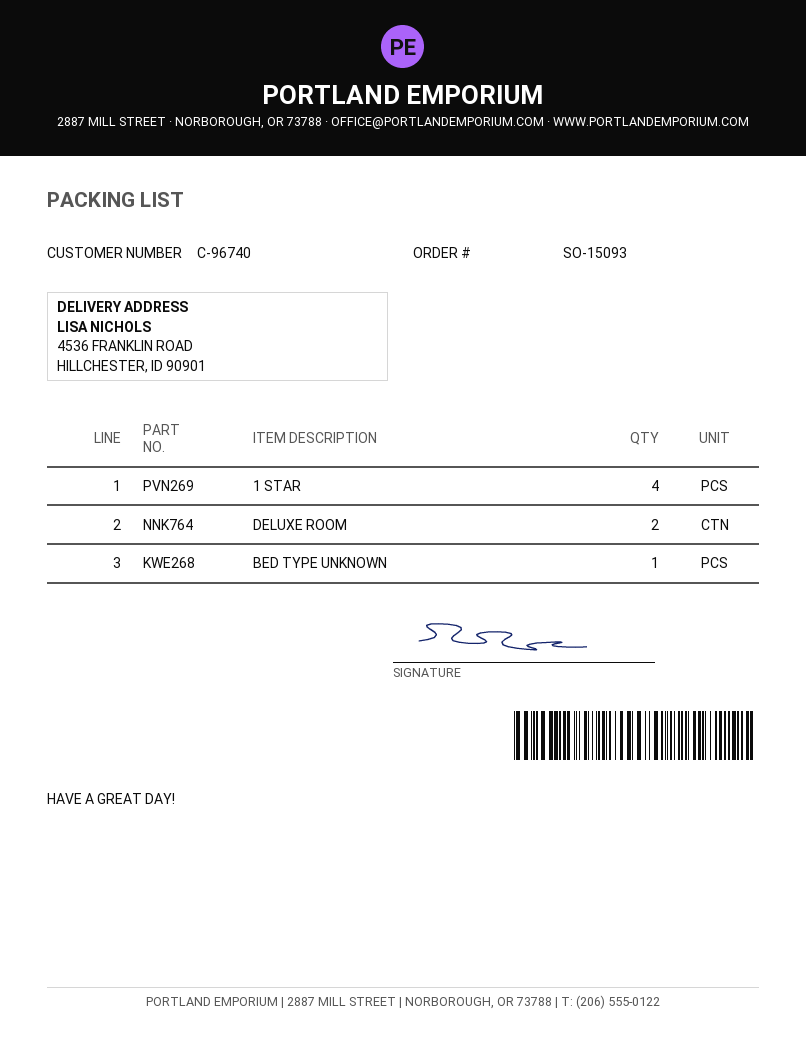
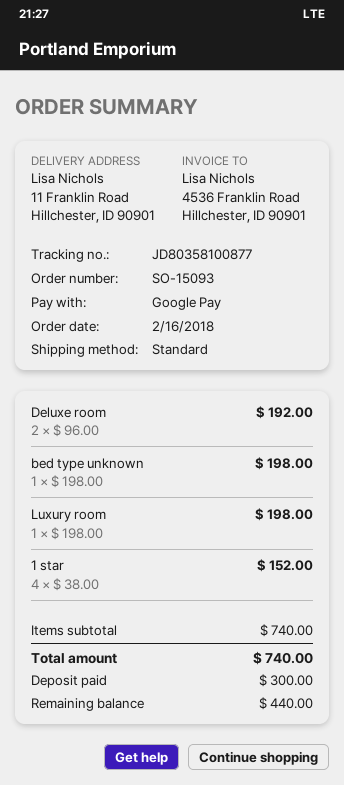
ship to: 4536 FRANKLIN ROAD, HILLCHESTER, ID 90901 -> 11 Franklin Road, Hillchester, ID 90901
Luxury room: none -> 1

